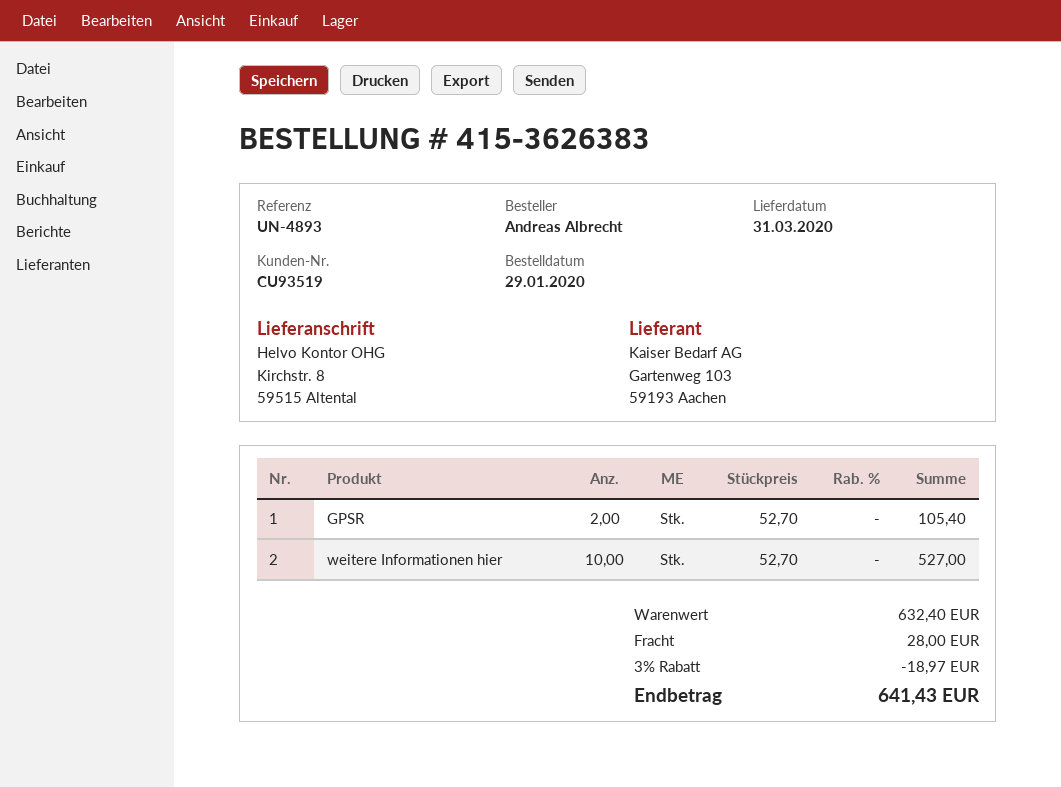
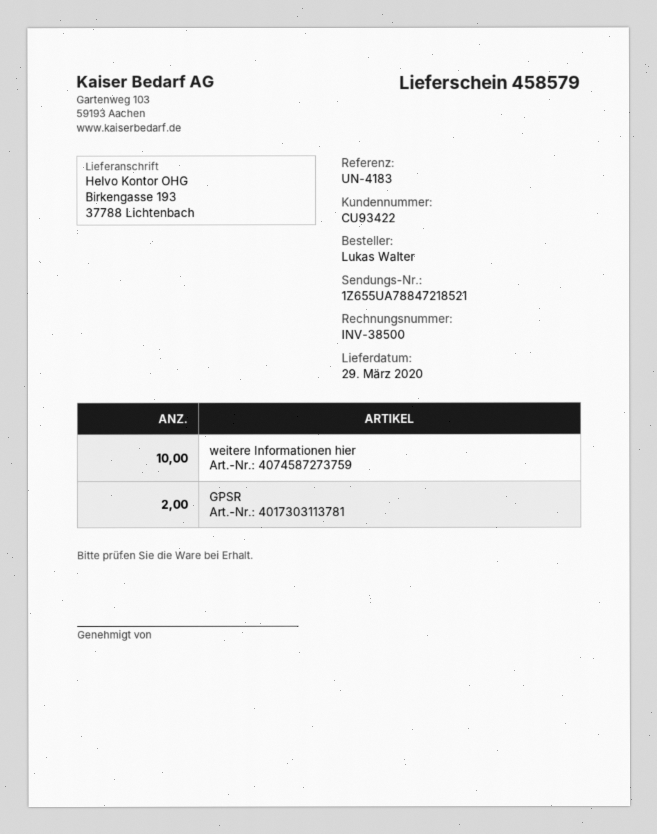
delivery date: 2020-03-31 -> 2020-03-29
customer number: CU93519 -> CU93422
reference: UN-4893 -> UN-4183
ordered by: Andreas Albrecht -> Lukas Walter
ship to: Kirchstr. 8, 59515 Altental -> Birkengasse 193, 37788 Lichtenbach

